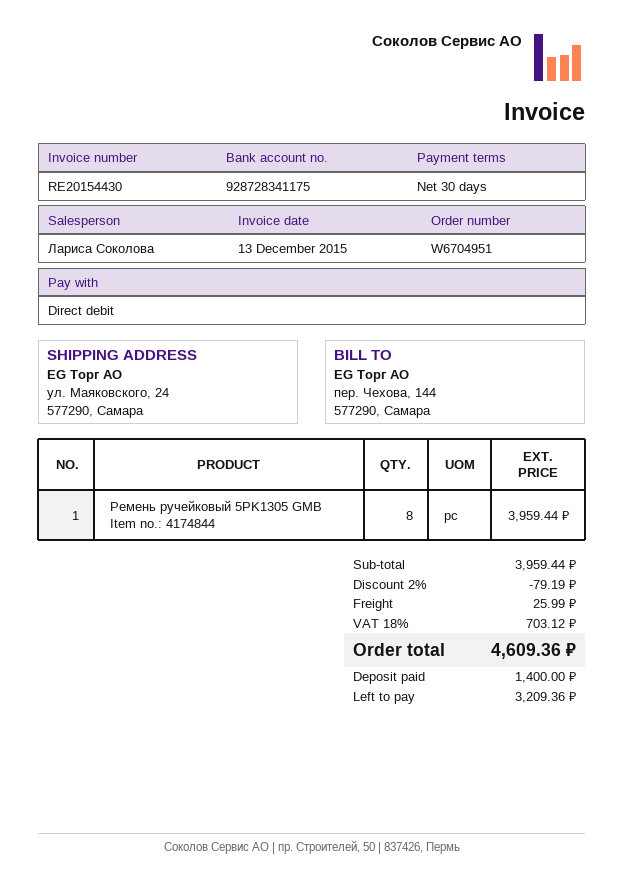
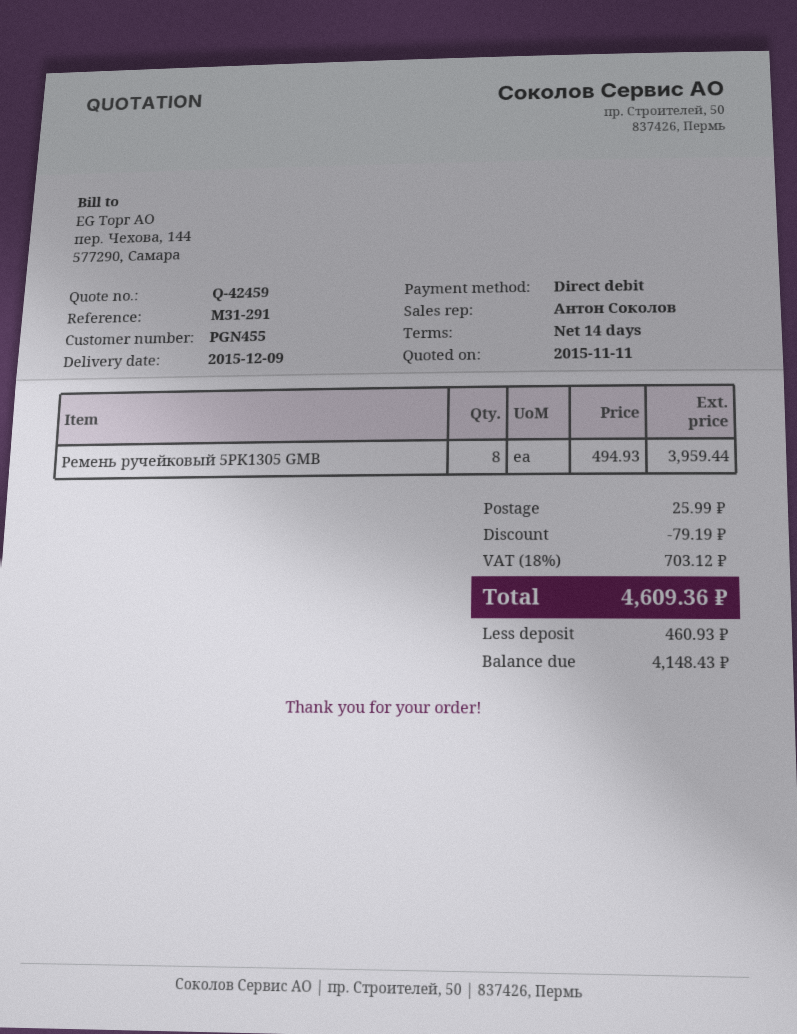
payment terms: 30 days -> 14 days
sales rep: Лариса Соколова -> Антон Соколов
deposit: 1400.00 -> 460.93
balance: 3209.36 -> 4148.43

